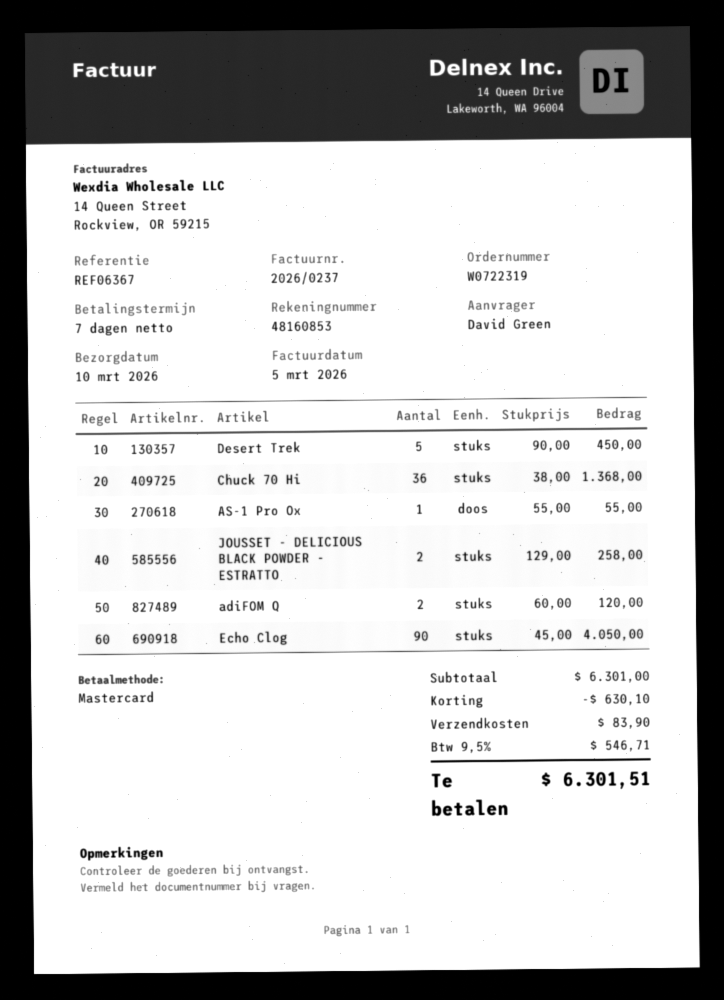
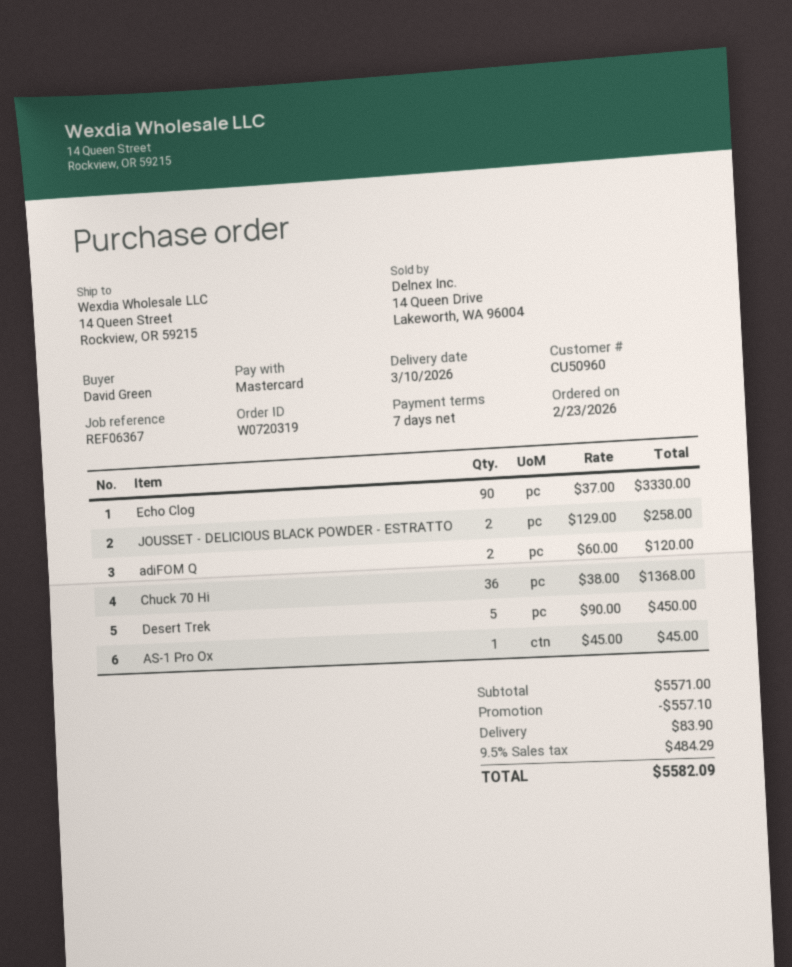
order number: W0722319 -> W0720319
AS-1 Pro Ox: 1 x 55.00 = 55.00 -> 1 x 45.00 = 45.00
Echo Clog: 90 x 45.00 = 4050.00 -> 90 x 37.00 = 3330.00
subtotal: 6301.00 -> 5571.00
discount: 630.10 -> 557.10
tax: 9.5% = 546.71 -> 9.5% = 484.29
total: 6301.51 -> 5582.09

